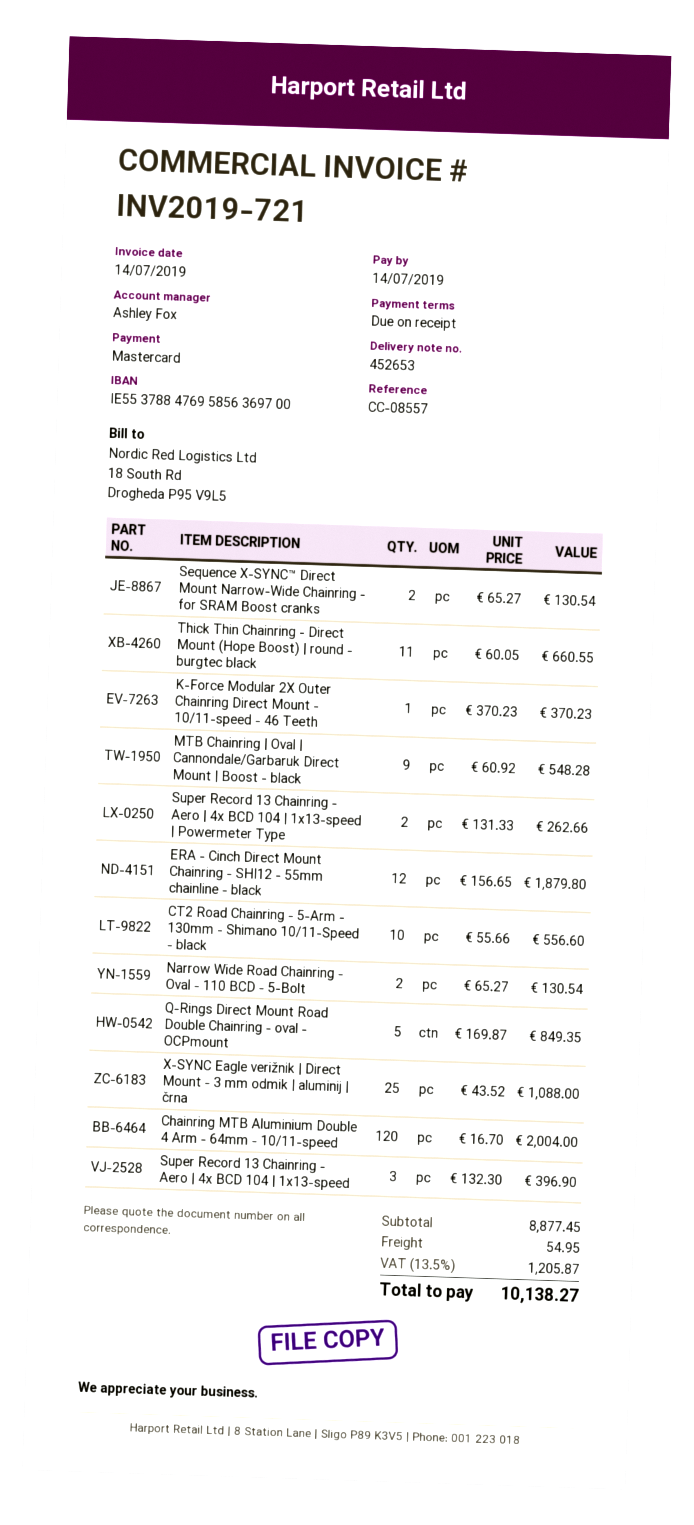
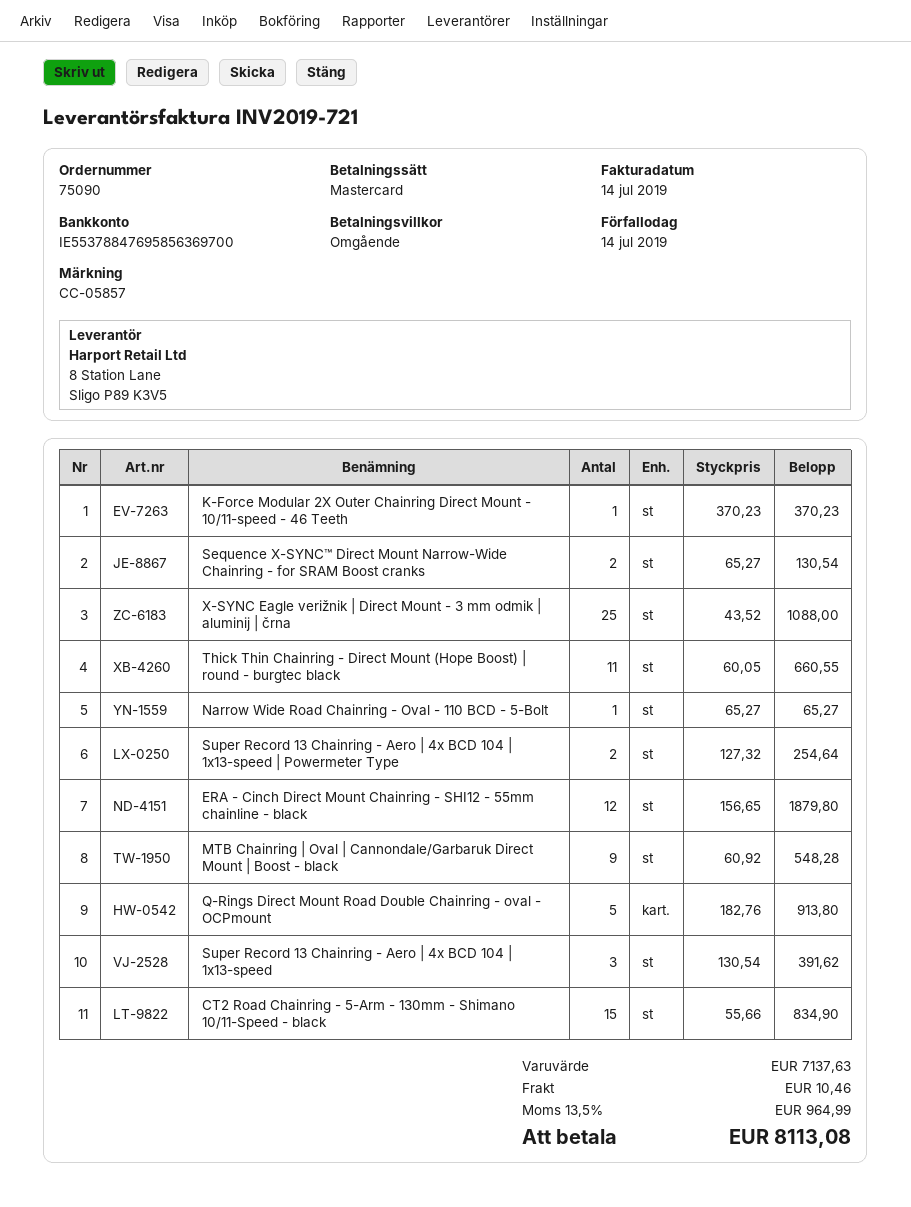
reference: CC-08557 -> CC-05857
Super Record 13 Chainring - Aero | 4x BCD 104 | 1x13-speed | Powermeter Type: 2 x 131.33 = 262.66 -> 2 x 127.32 = 254.64
CT2 Road Chainring - 5-Arm - 130mm - Shimano 10/11-Speed - black: 10 x 55.66 = 556.60 -> 15 x 55.66 = 834.90
Narrow Wide Road Chainring - Oval - 110 BCD - 5-Bolt: 2 x 65.27 = 130.54 -> 1 x 65.27 = 65.27
Q-Rings Direct Mount Road Double Chainring - oval - OCPmount: 5 x 169.87 = 849.35 -> 5 x 182.76 = 913.80
Chainring MTB Aluminium Double 4 Arm - 64mm - 10/11-speed: 120 x 16.70 = 2004.00 -> none
Super Record 13 Chainring - Aero | 4x BCD 104 | 1x13-speed: 3 x 132.30 = 396.90 -> 3 x 130.54 = 391.62
subtotal: 8877.45 -> 7137.63
shipping: 54.95 -> 10.46
tax: 13.5% = 1205.87 -> 13.5% = 964.99
total: 10138.27 -> 8113.08

